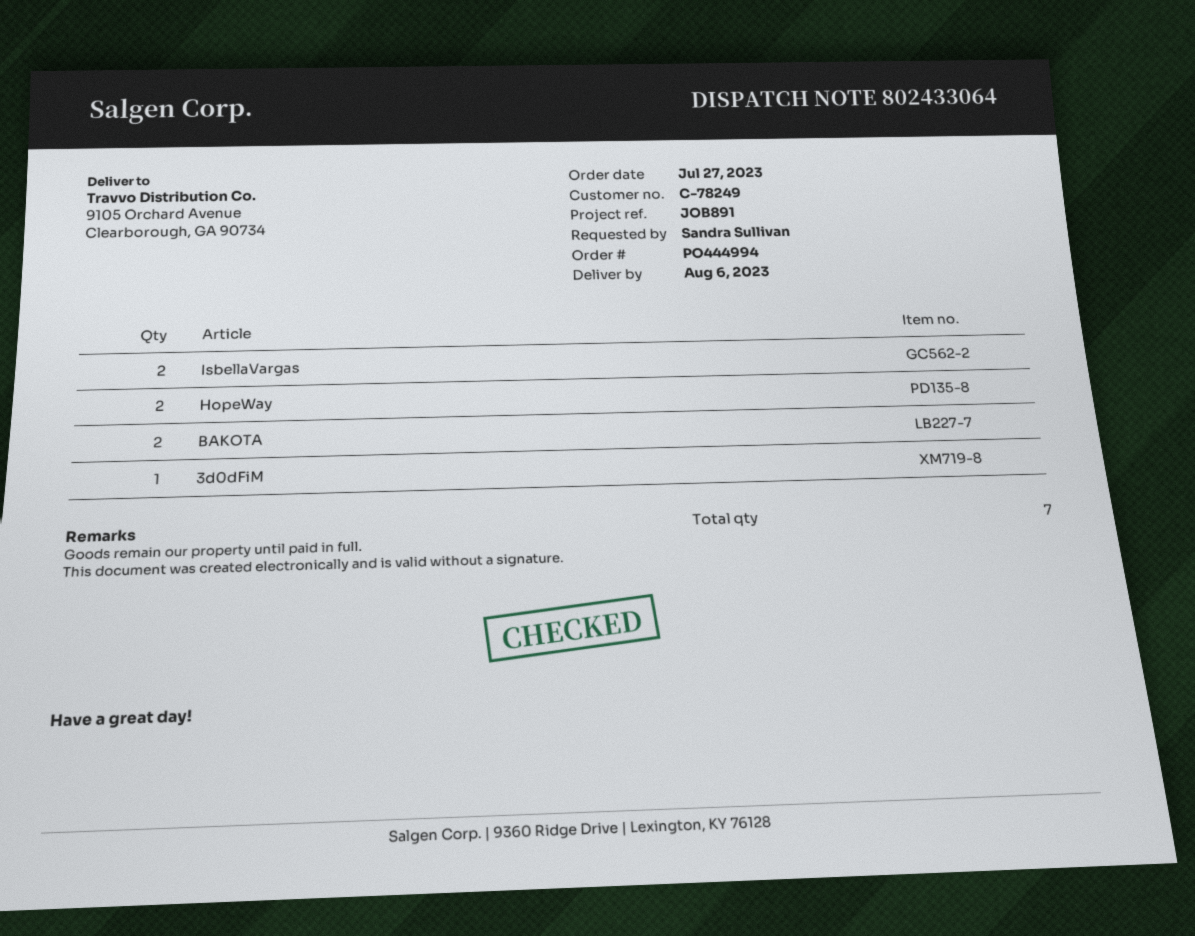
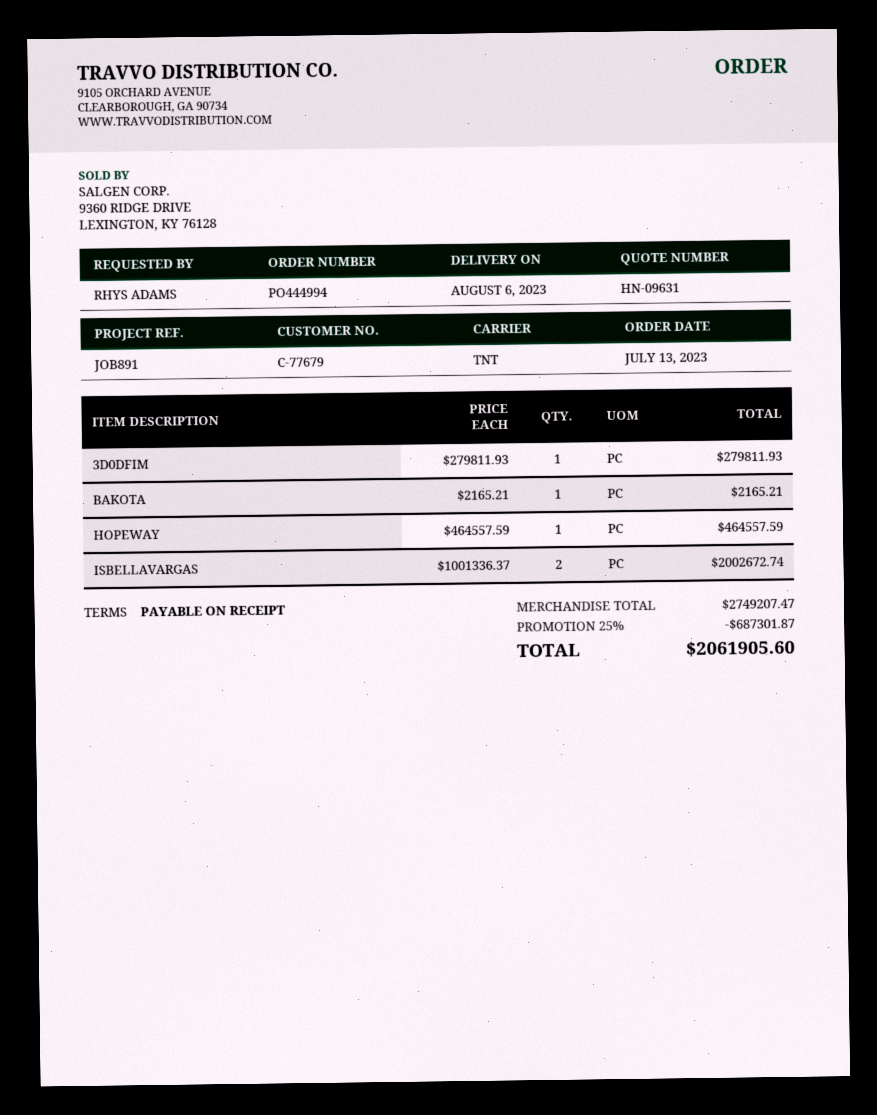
order date: 2023-07-27 -> 2023-07-13
customer number: C-78249 -> C-77679
ordered by: Sandra Sullivan -> RHYS ADAMS
HopeWay: 2 -> 1
BAKOTA: 2 -> 1

